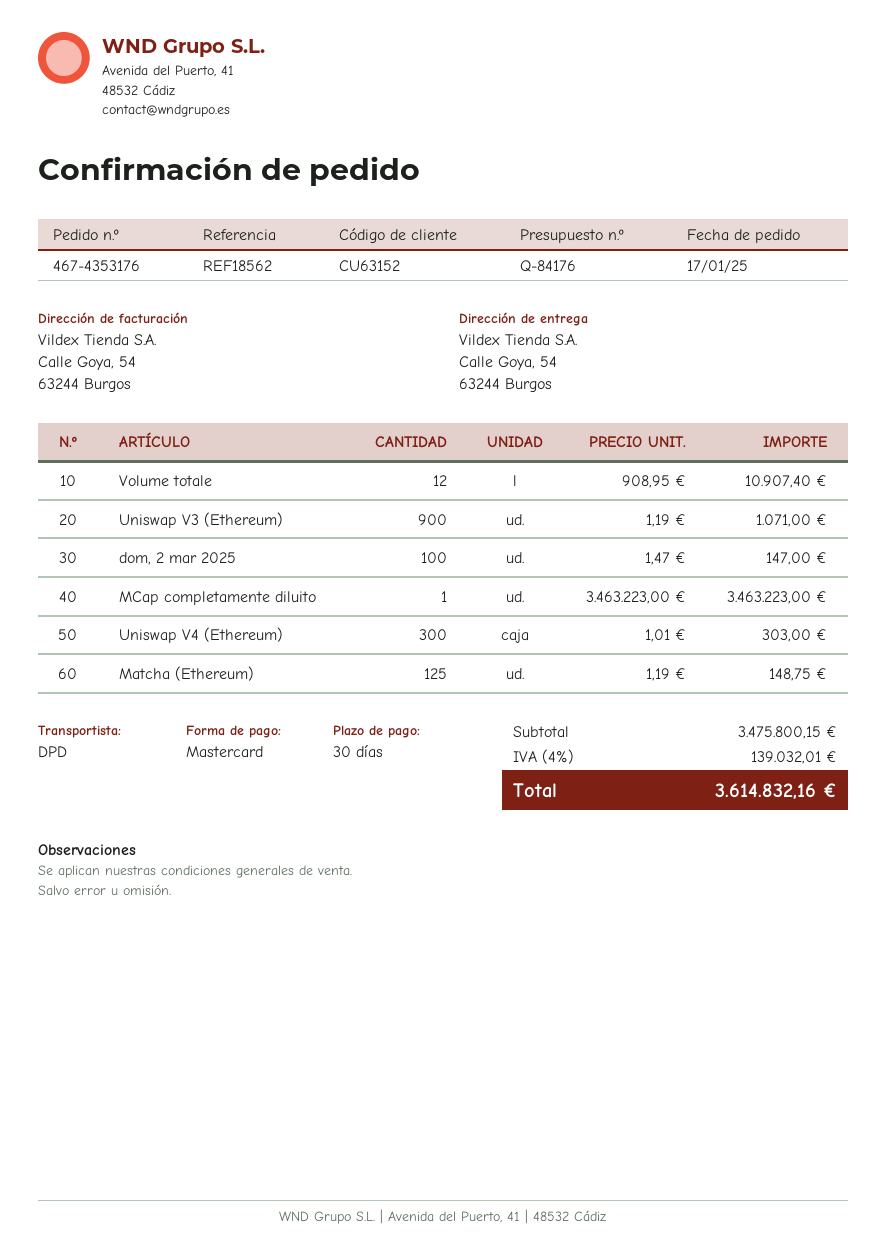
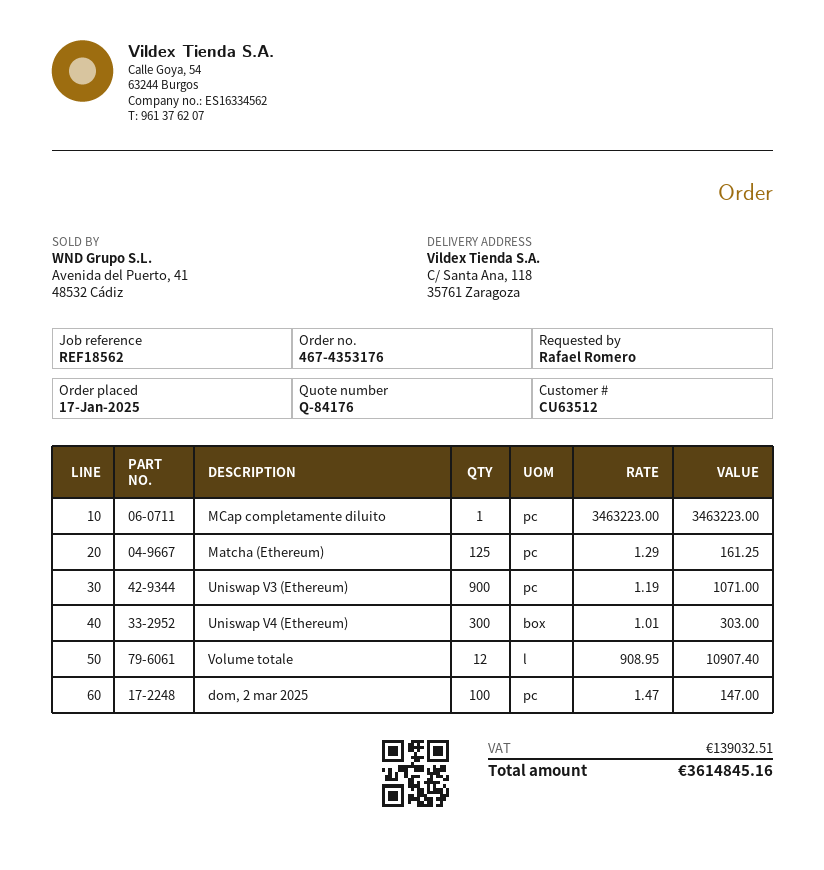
customer number: CU63152 -> CU63512
ship to: Calle Goya, 54, 63244 Burgos -> C/ Santa Ana, 118, 35761 Zaragoza
Matcha (Ethereum): 125 x 1.19 = 148.75 -> 125 x 1.29 = 161.25
tax: 139032.01 -> 139032.51
total: 3614832.16 -> 3614845.16

